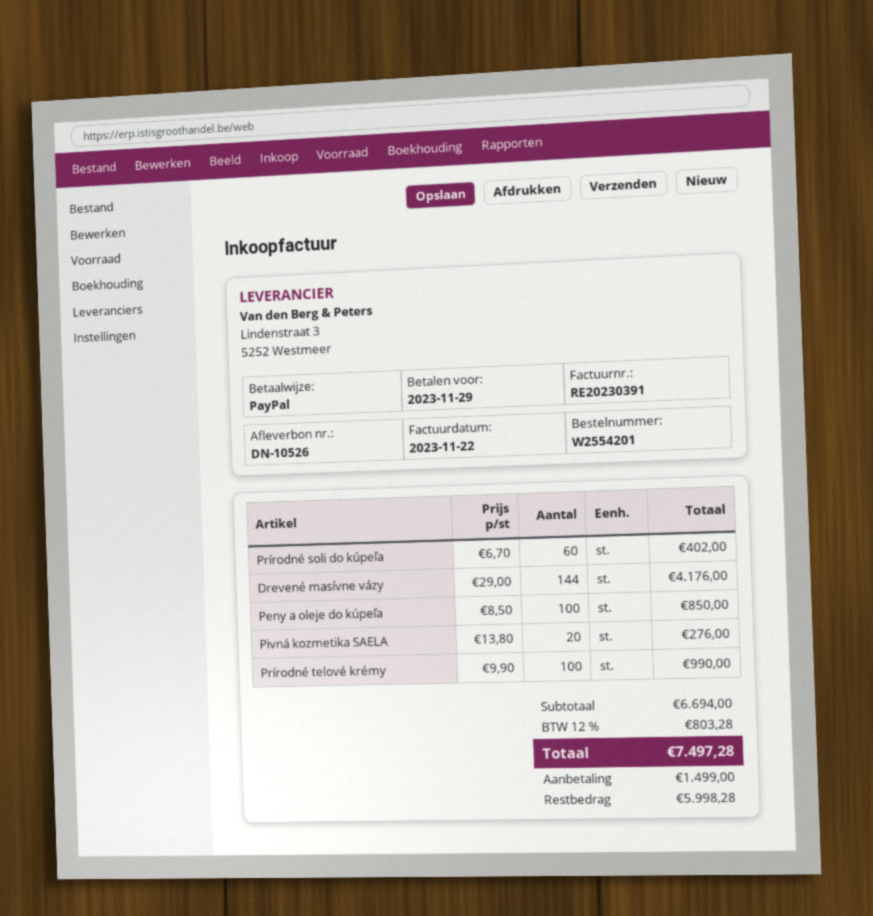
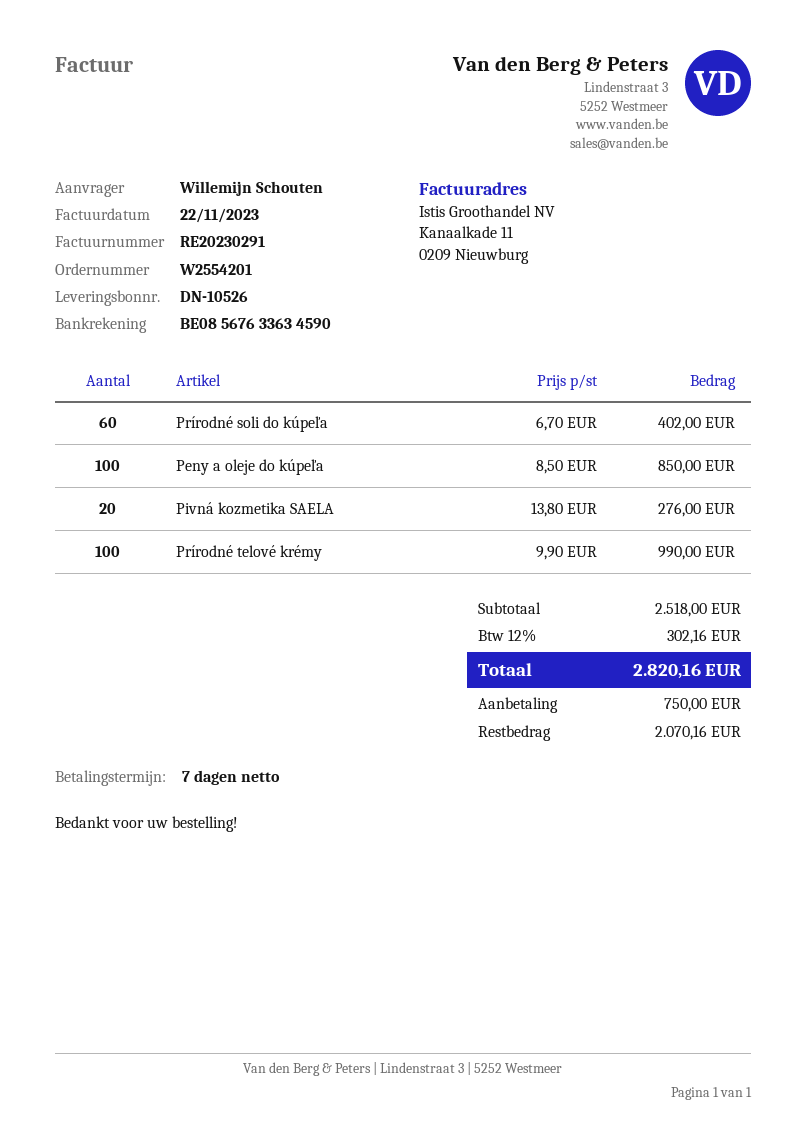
invoice number: RE20230391 -> RE20230291
Drevené masívne vázy: 144 x 29.00 = 4176.00 -> none
subtotal: 6694.00 -> 2518.00
tax: 12% = 803.28 -> 12% = 302.16
total: 7497.28 -> 2820.16
deposit: 1499.00 -> 750.00
balance: 5998.28 -> 2070.16

